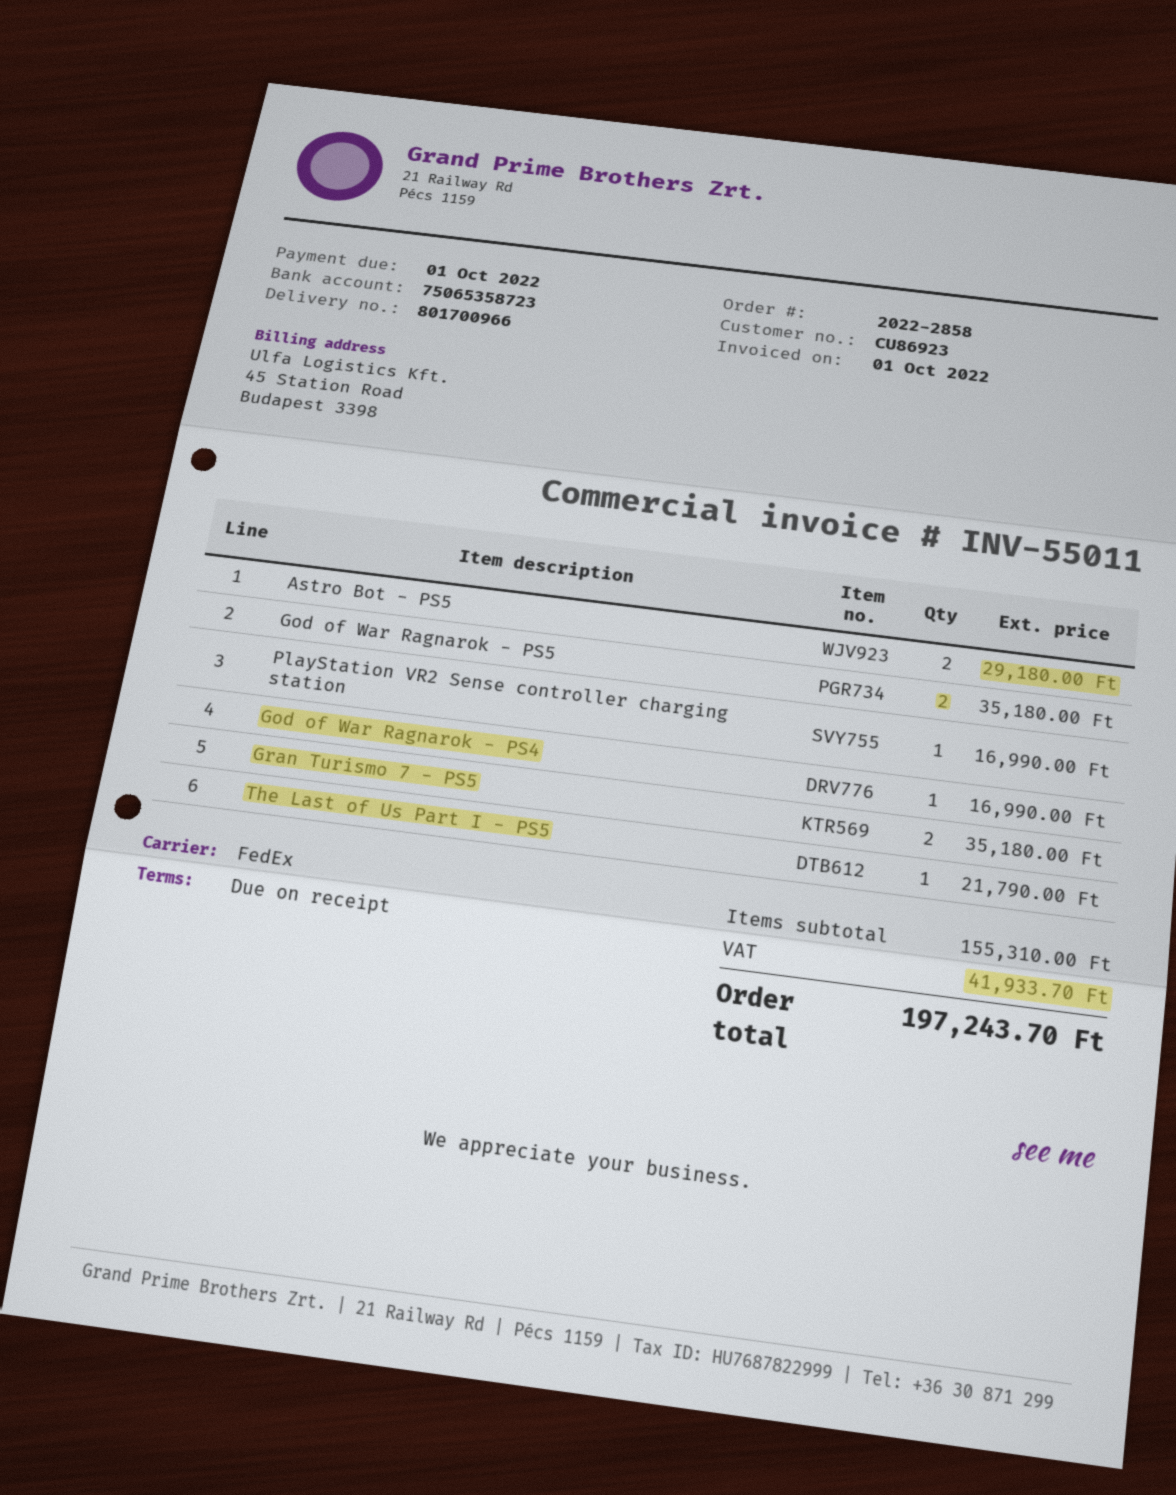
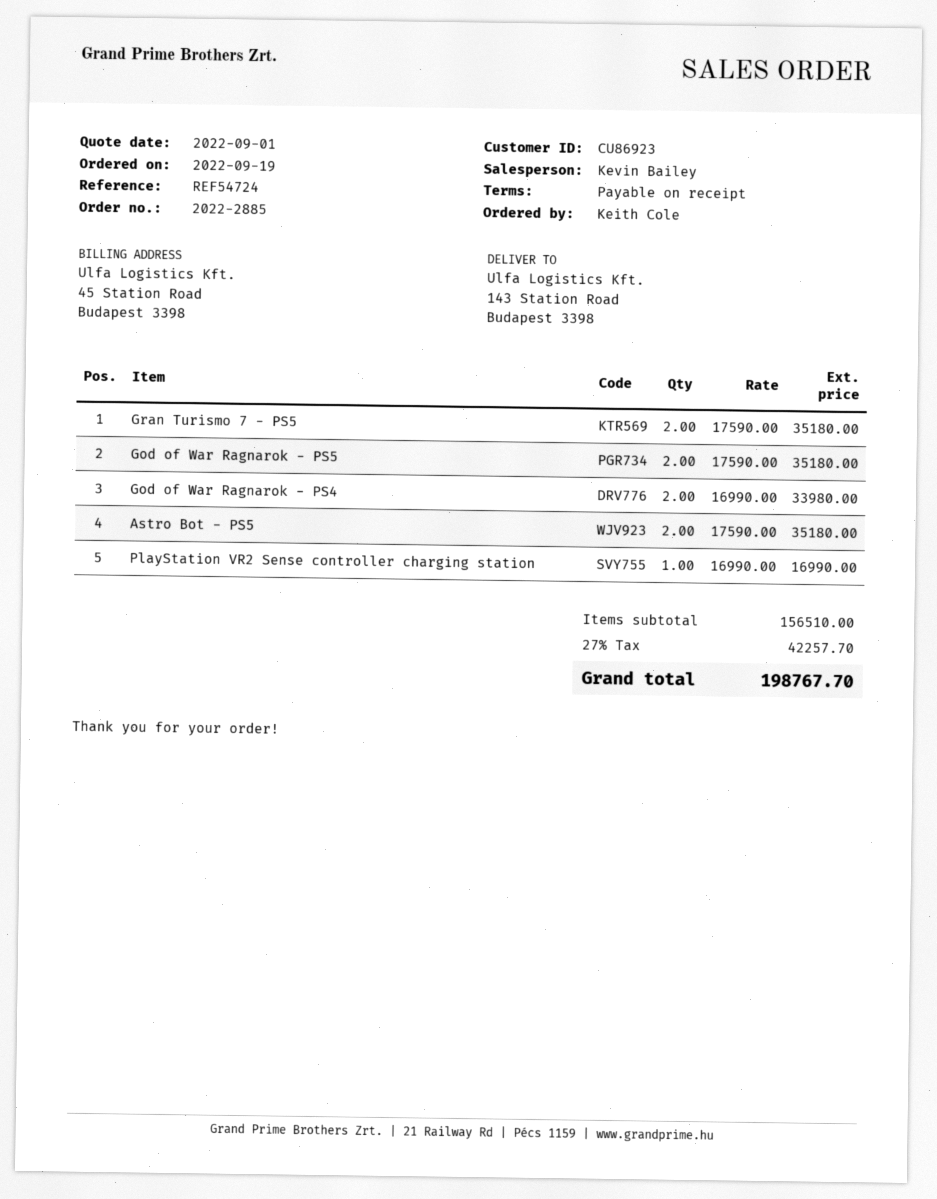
order number: 2022-2858 -> 2022-2885
Astro Bot - PS5: 2 for 29180.00 -> 2 for 35180.00
God of War Ragnarok - PS4: 1 for 16990.00 -> 2 for 33980.00
The Last of Us Part I - PS5: 1 for 21790.00 -> none
subtotal: 155310.00 -> 156510.00
tax: 41933.70 -> 42257.70
total: 197243.70 -> 198767.70

